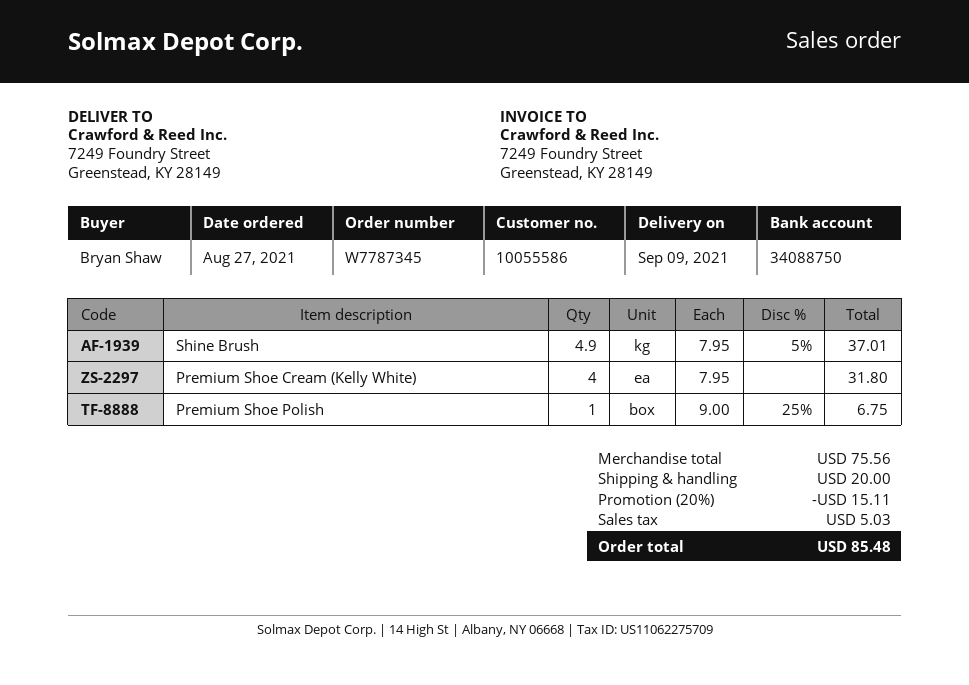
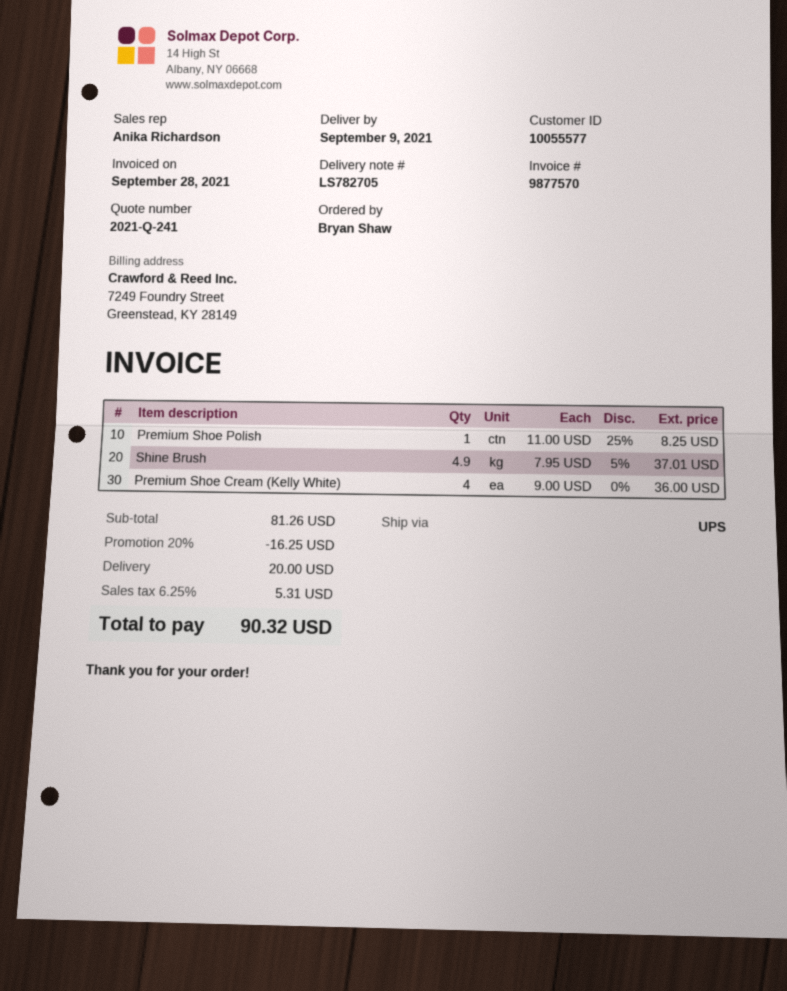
customer number: 10055586 -> 10055577
Premium Shoe Cream (Kelly White): 4 x 7.95 = 31.80 -> 4 x 9.00 = 36.00
Premium Shoe Polish: 1 x 9.00 - 25% = 6.75 -> 1 x 11.00 - 25% = 8.25
subtotal: 75.56 -> 81.26
discount: 20% = 15.11 -> 20% = 16.25
tax: 5.03 -> 5.31
total: 85.48 -> 90.32

